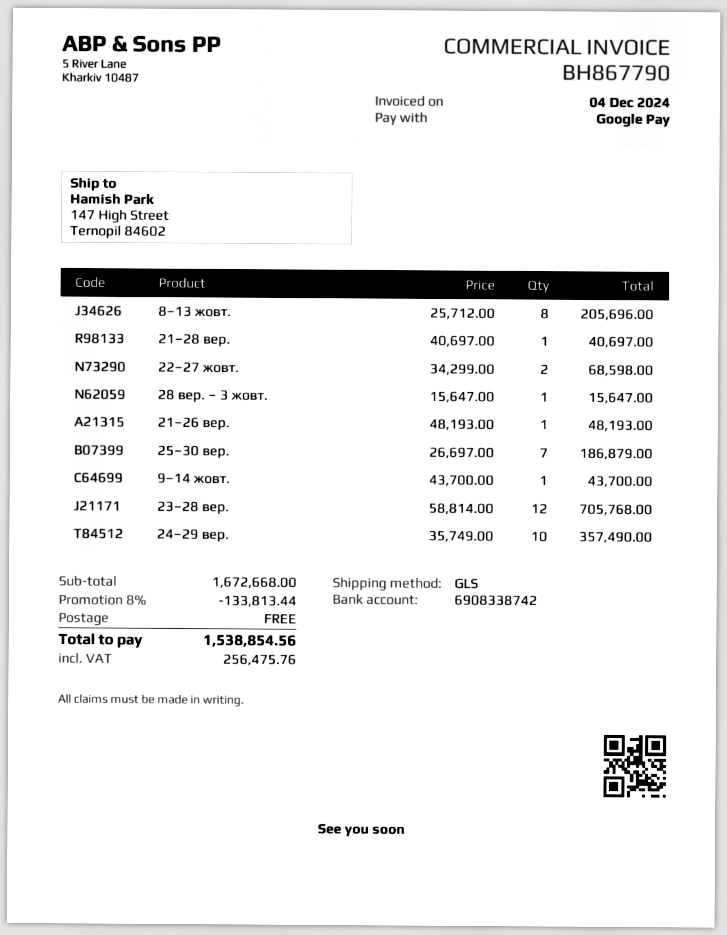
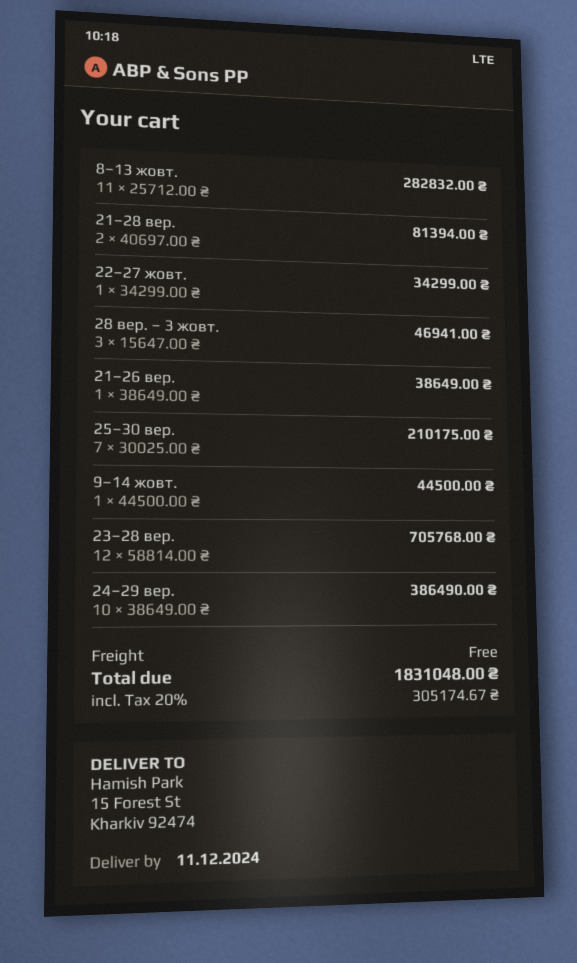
ship to: 147 High Street, Ternopil 84602 -> 15 Forest St, Kharkiv 92474
8–13 жовт.: 8 x 25712.00 = 205696.00 -> 11 x 25712.00 = 282832.00
21–28 вер.: 1 x 40697.00 = 40697.00 -> 2 x 40697.00 = 81394.00
22–27 жовт.: 2 x 34299.00 = 68598.00 -> 1 x 34299.00 = 34299.00
28 вер. – 3 жовт.: 1 x 15647.00 = 15647.00 -> 3 x 15647.00 = 46941.00
21–26 вер.: 1 x 48193.00 = 48193.00 -> 1 x 38649.00 = 38649.00
25–30 вер.: 7 x 26697.00 = 186879.00 -> 7 x 30025.00 = 210175.00
9–14 жовт.: 1 x 43700.00 = 43700.00 -> 1 x 44500.00 = 44500.00
24–29 вер.: 10 x 35749.00 = 357490.00 -> 10 x 38649.00 = 386490.00
discount: 8% = 133813.44 -> none
tax: 256475.76 -> 305174.67
total: 1538854.56 -> 1831048.00

